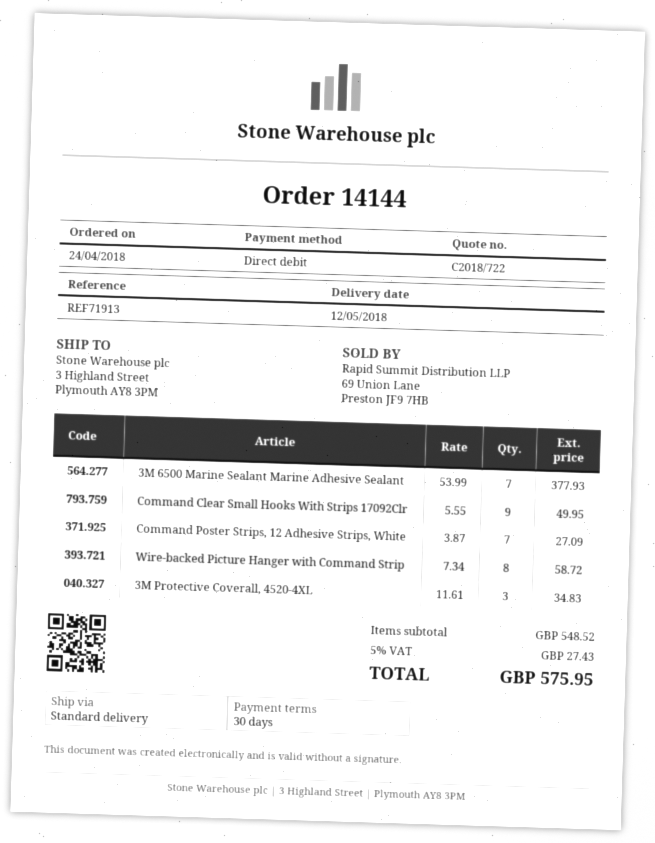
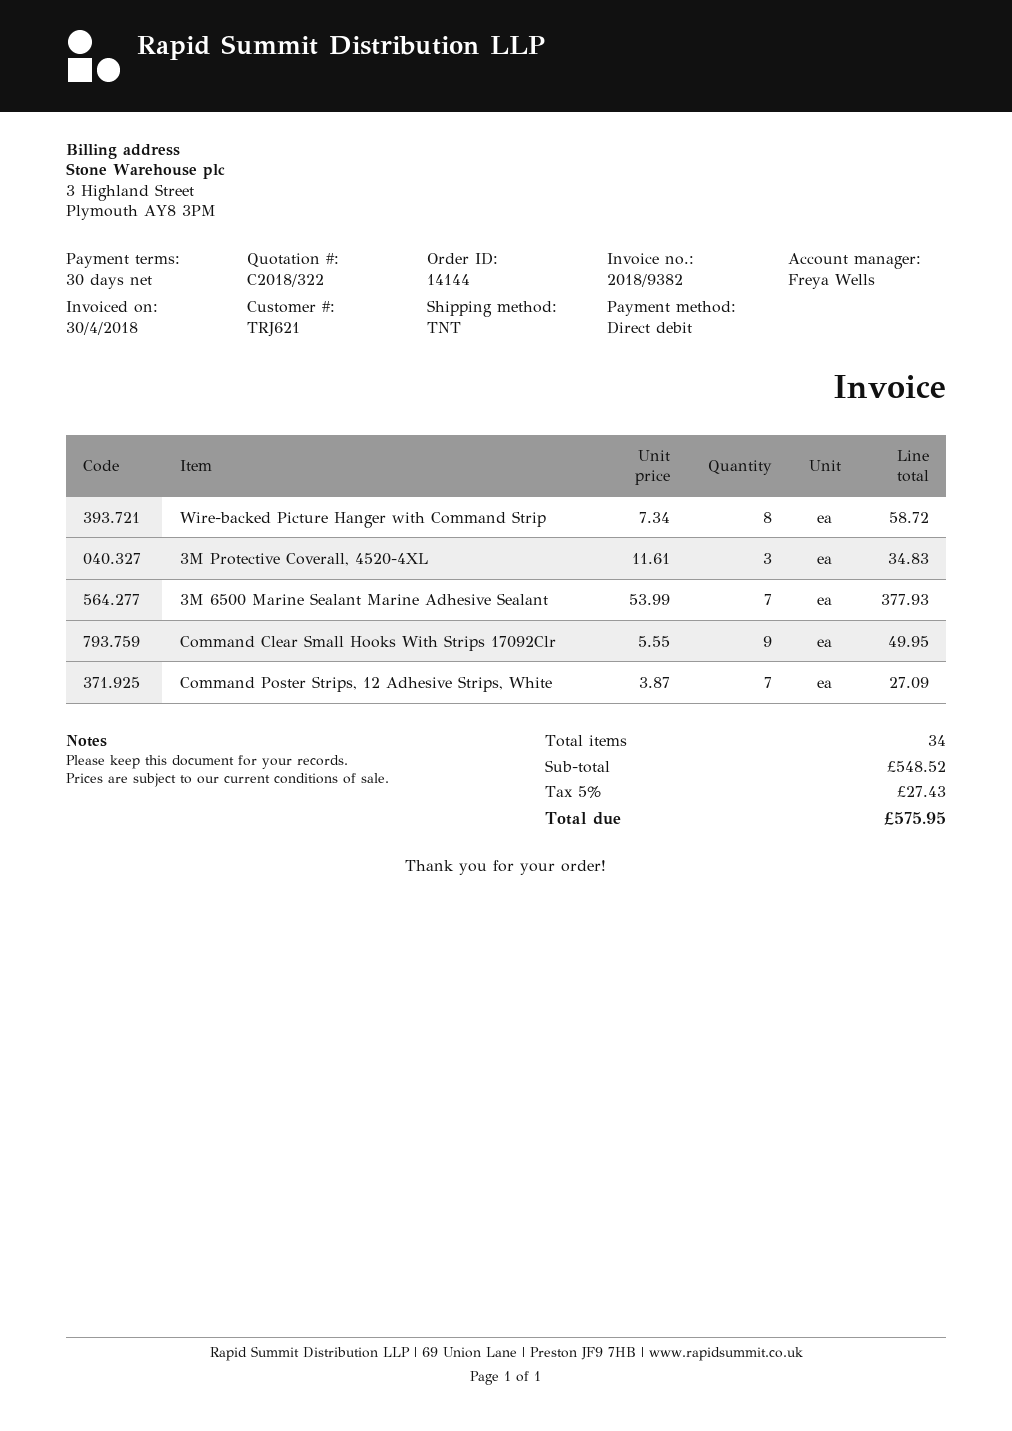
quote number: C2018/722 -> C2018/322
shipping method: standard -> TNT

